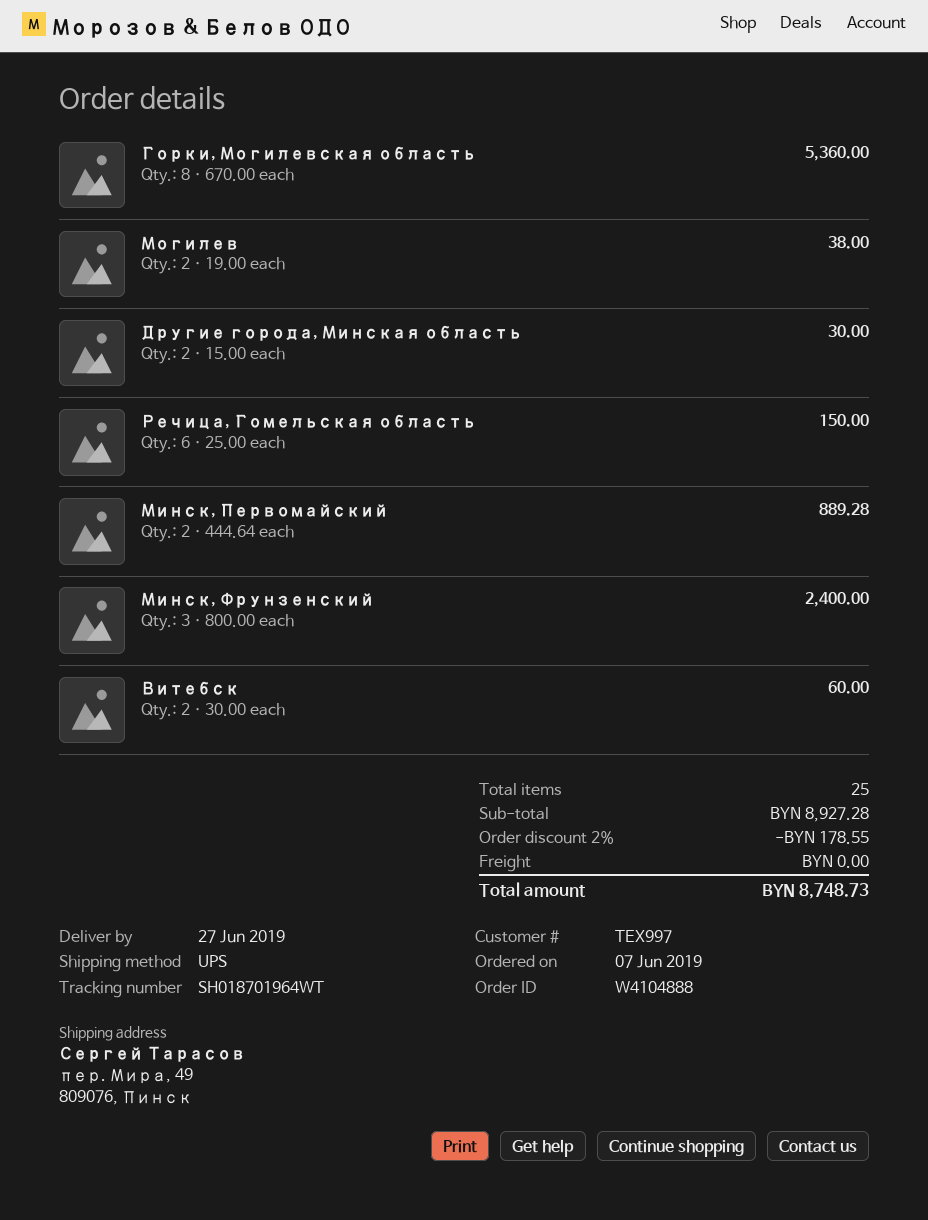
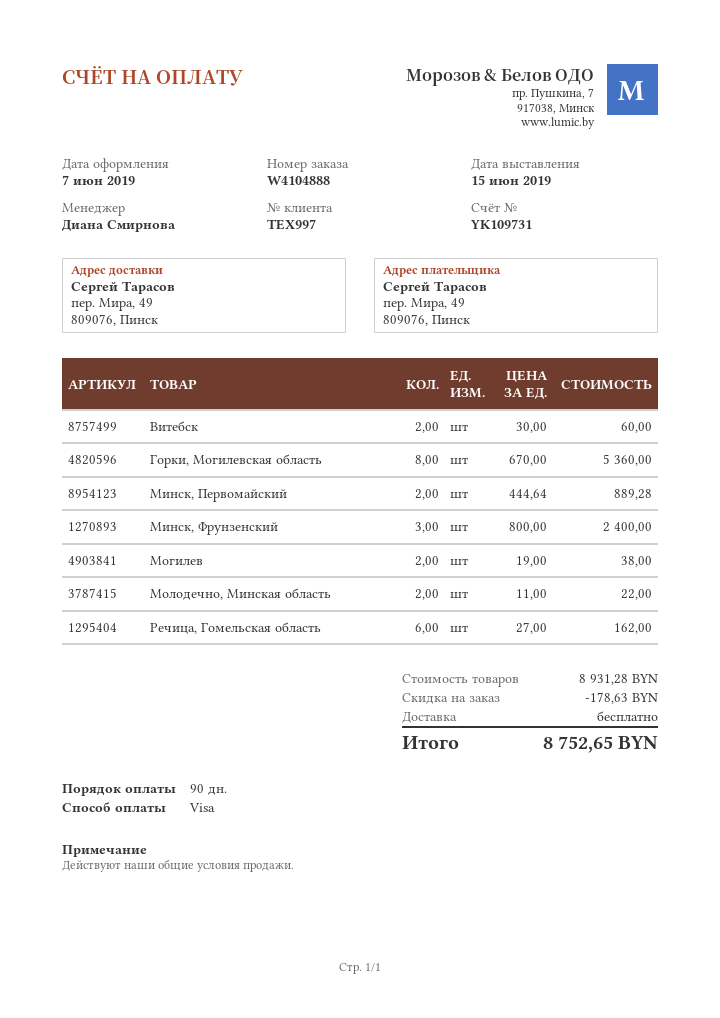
Другие города, Минская область: 2 x 15.00 = 30.00 -> none
Речица, Гомельская область: 6 x 25.00 = 150.00 -> 6 x 27.00 = 162.00
Молодечно, Минская область: none -> 2 x 11.00 = 22.00
subtotal: 8927.28 -> 8931.28
discount: 178.55 -> 178.63
total: 8748.73 -> 8752.65

